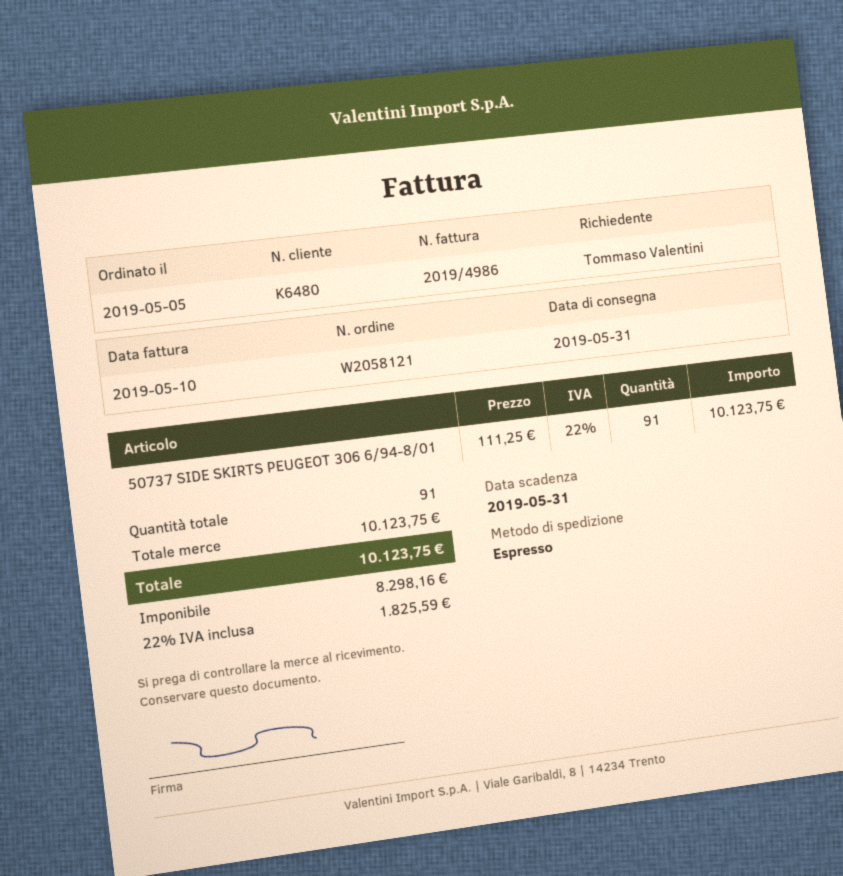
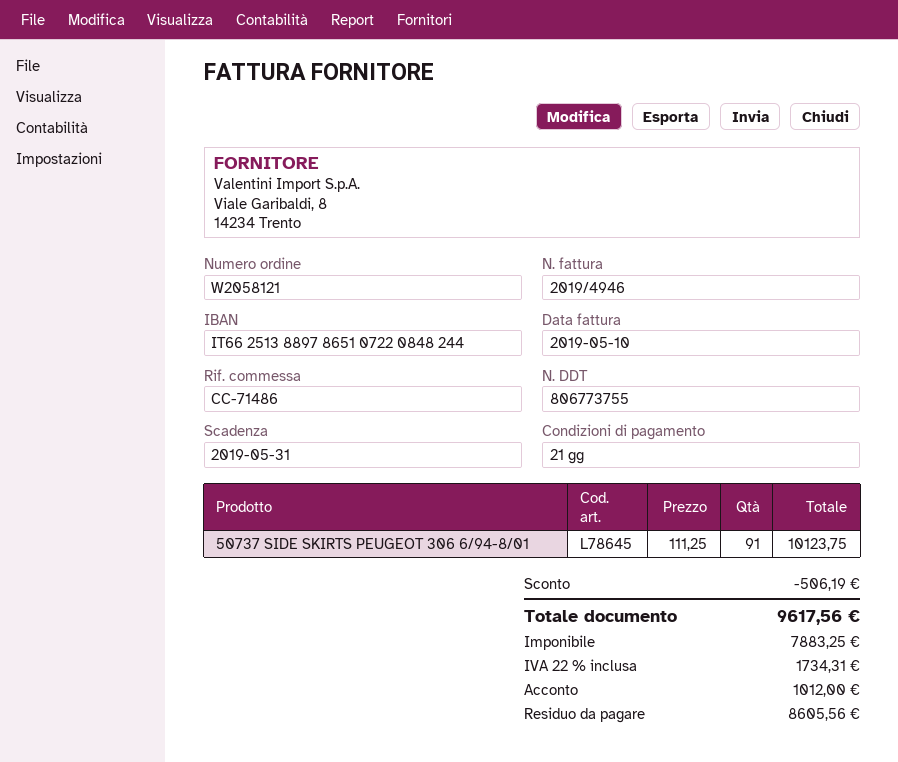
invoice number: 2019/4986 -> 2019/4946
discount: none -> 506.19
net: 8298.16 -> 7883.25
tax: 22% = 1825.59 -> 22% = 1734.31
total: 10123.75 -> 9617.56

